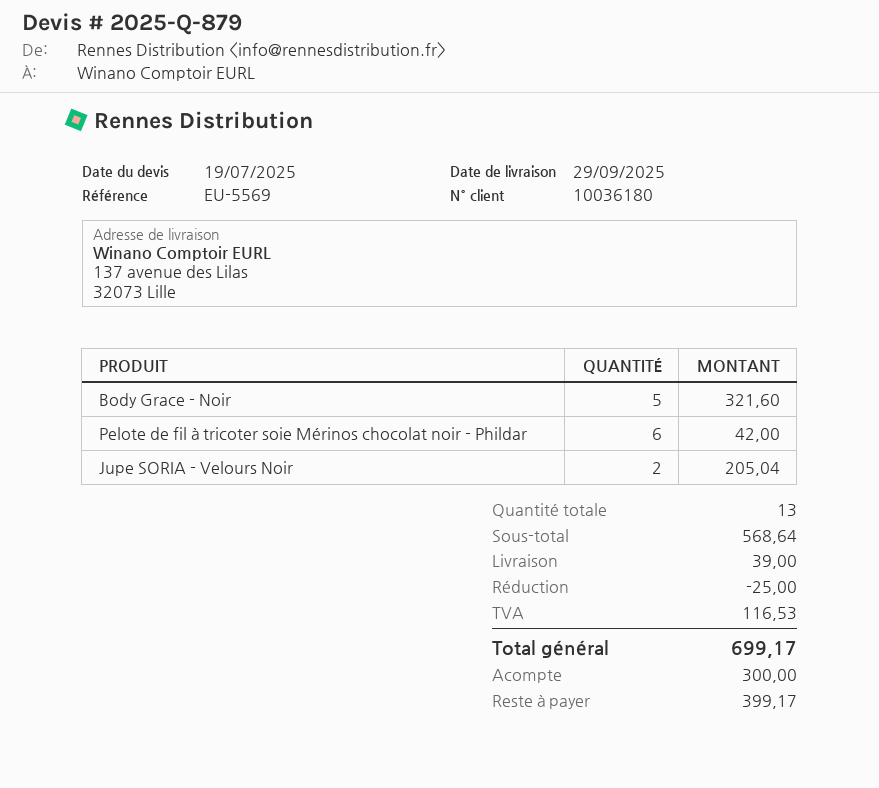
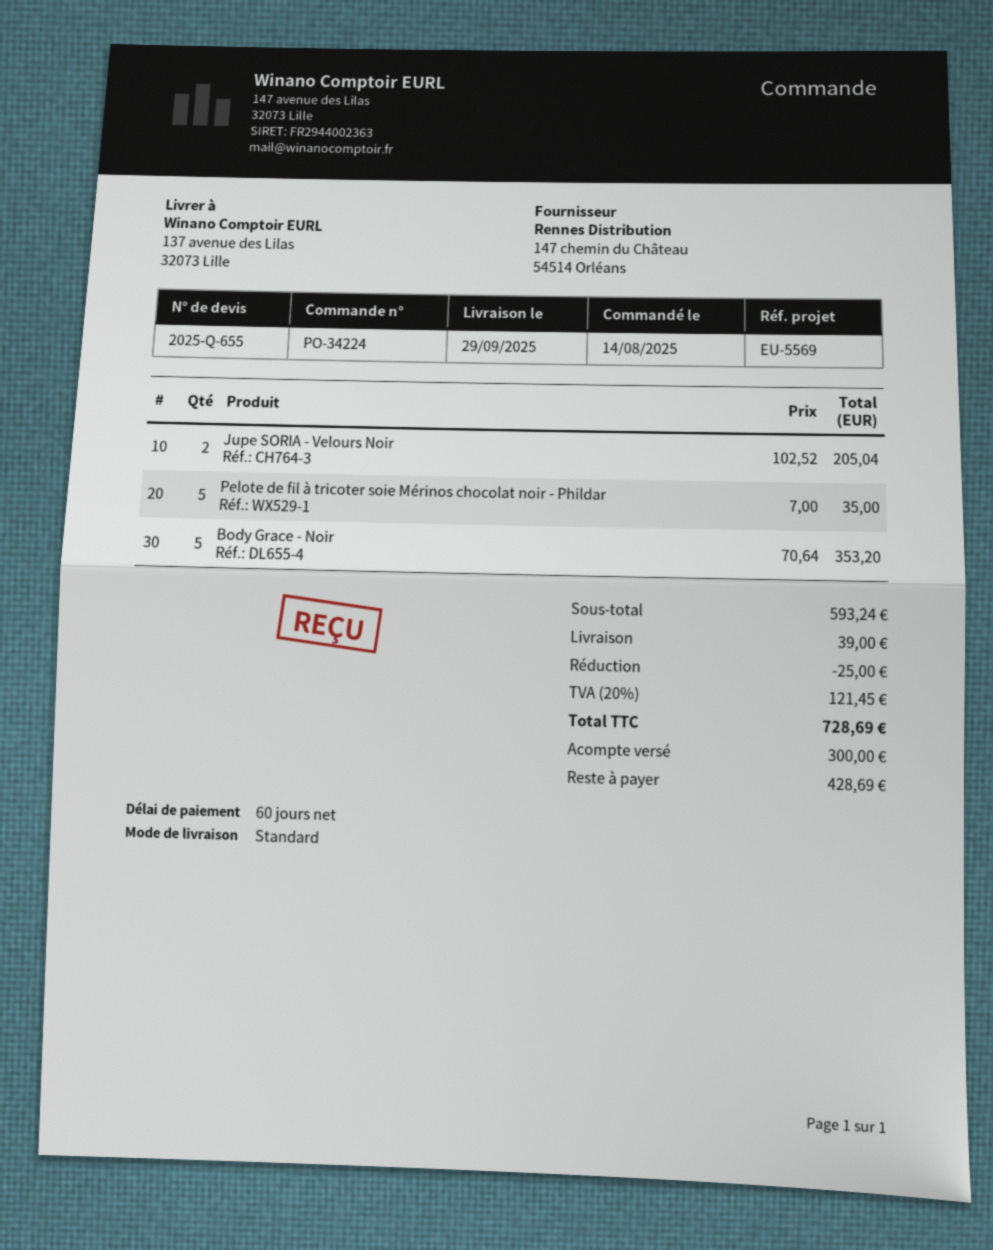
quote number: 2025-Q-879 -> 2025-Q-655
Body Grace - Noir: 5 for 321.60 -> 5 for 353.20
Pelote de fil à tricoter soie Mérinos chocolat noir - Phildar: 6 for 42.00 -> 5 for 35.00
subtotal: 568.64 -> 593.24
tax: 116.53 -> 121.45
total: 699.17 -> 728.69
balance: 399.17 -> 428.69

